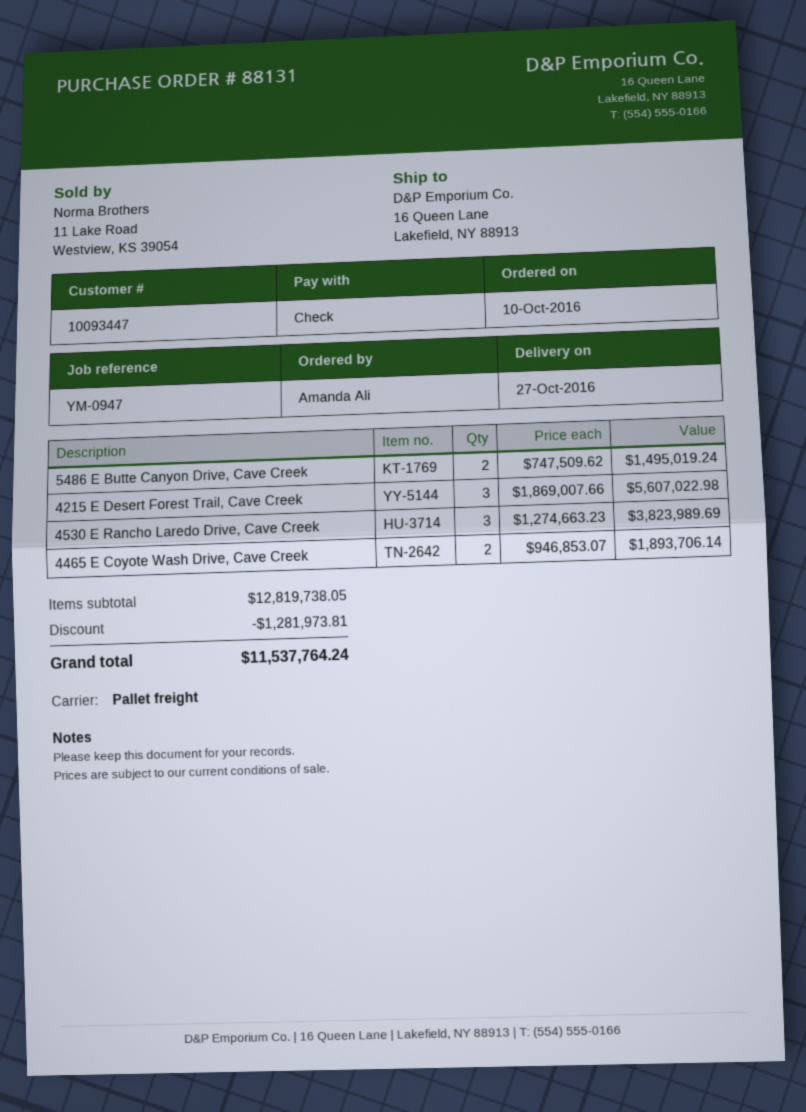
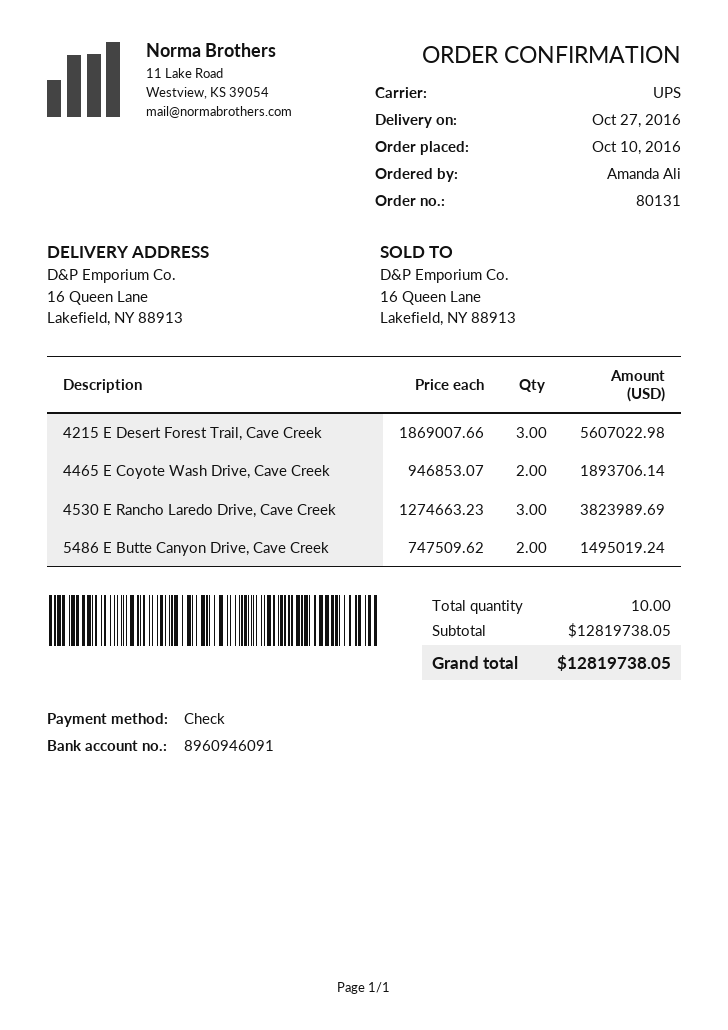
order number: 88131 -> 80131
shipping method: pallet freight -> UPS
discount: 1281973.81 -> none
total: 11537764.24 -> 12819738.05

